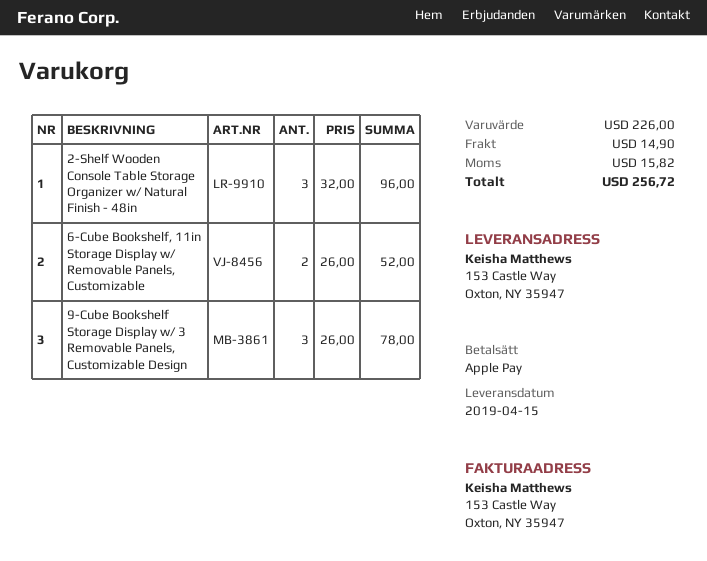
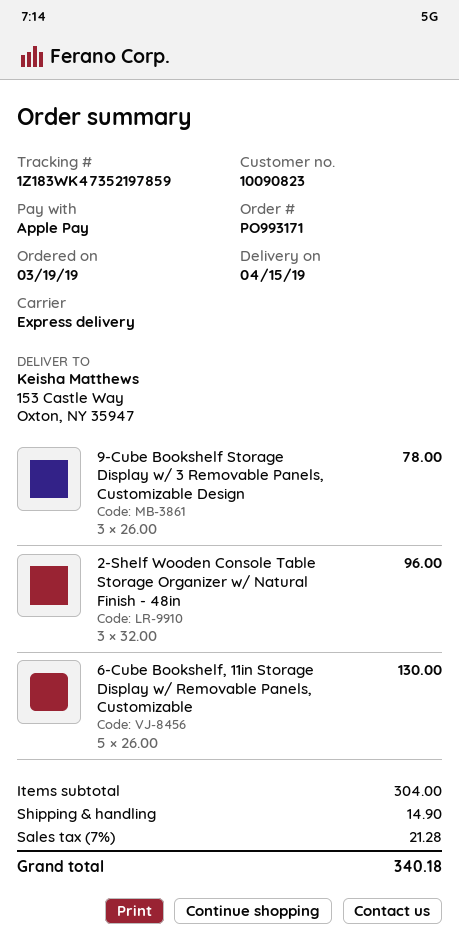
6-Cube Bookshelf, 11in Storage Display w/ Removable Panels, Customizable: 2 x 26.00 = 52.00 -> 5 x 26.00 = 130.00
subtotal: 226.00 -> 304.00
tax: 15.82 -> 21.28
total: 256.72 -> 340.18

